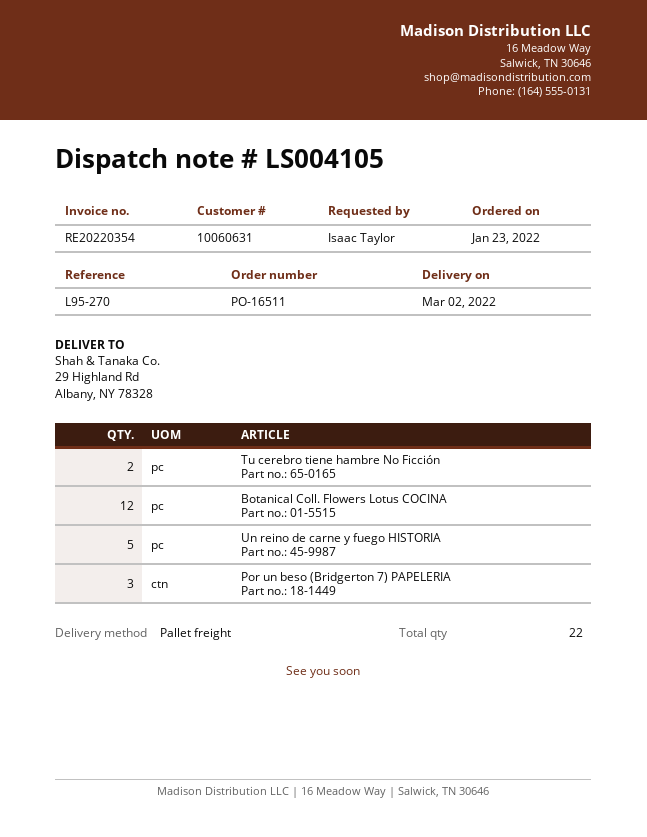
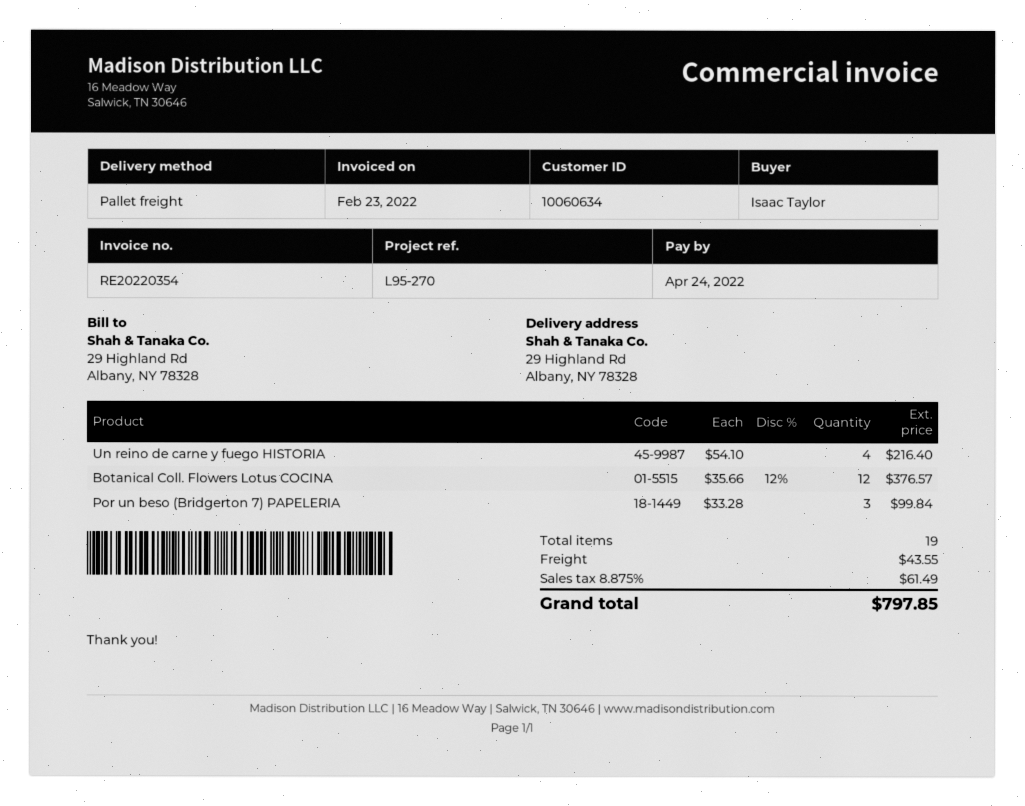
customer number: 10060631 -> 10060634
Tu cerebro tiene hambre No Ficción: 2 -> none
Un reino de carne y fuego HISTORIA: 5 -> 4
total quantity: 22 -> 19

